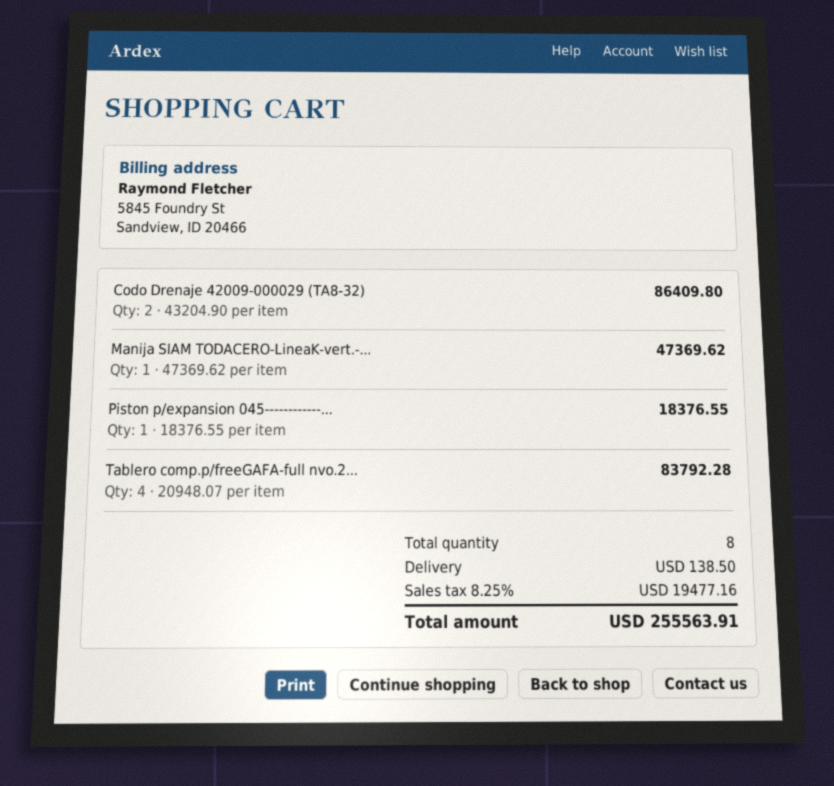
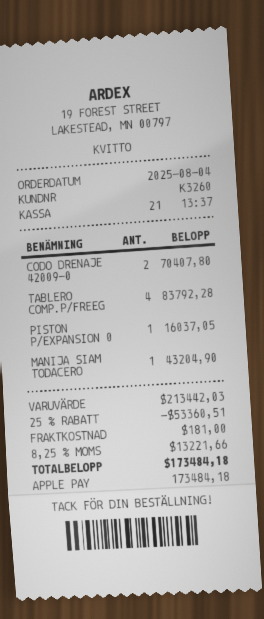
Codo Drenaje 42009-000029 (TA8-32): 2 for 86409.80 -> 2 for 70407.80
Manija SIAM TODACERO-LineaK-vert.-...: 1 for 47369.62 -> 1 for 43204.90
Piston p/expansion 045------------...: 1 for 18376.55 -> 1 for 16037.05
discount: none -> 25% = 53360.51
shipping: 138.50 -> 181.00
tax: 8.25% = 19477.16 -> 8.25% = 13221.66
total: 255563.91 -> 173484.18

